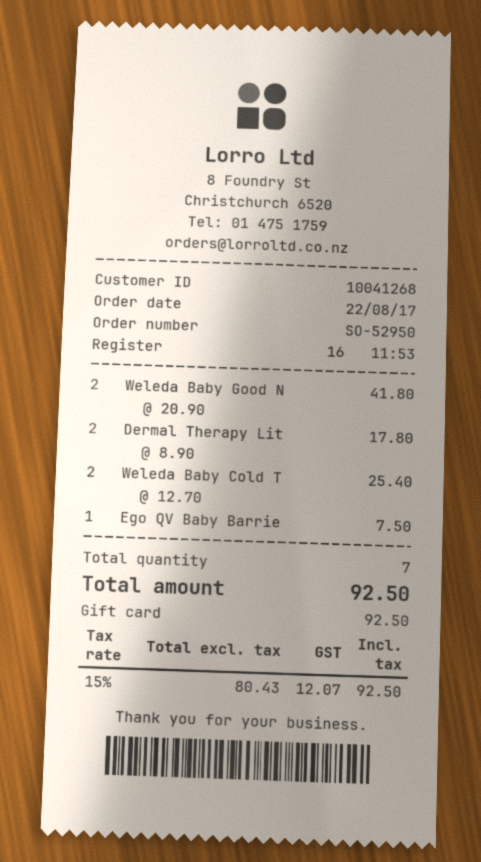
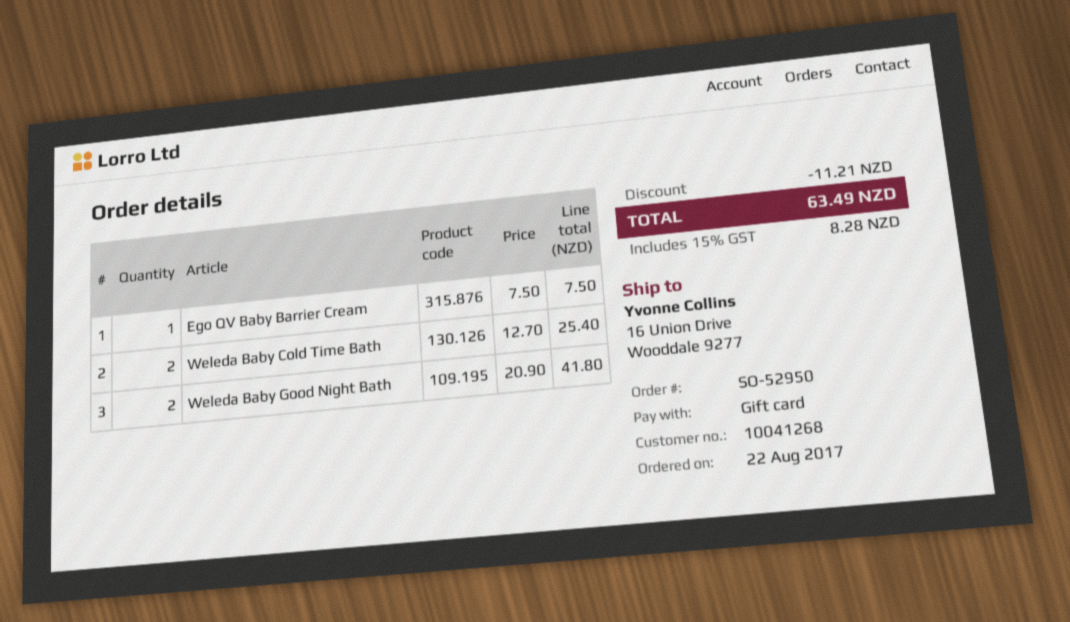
Dermal Therapy Lit: 2 x 8.90 = 17.80 -> none
discount: none -> 11.21
tax: 15% = 12.07 -> 15% = 8.28
total: 92.50 -> 63.49

